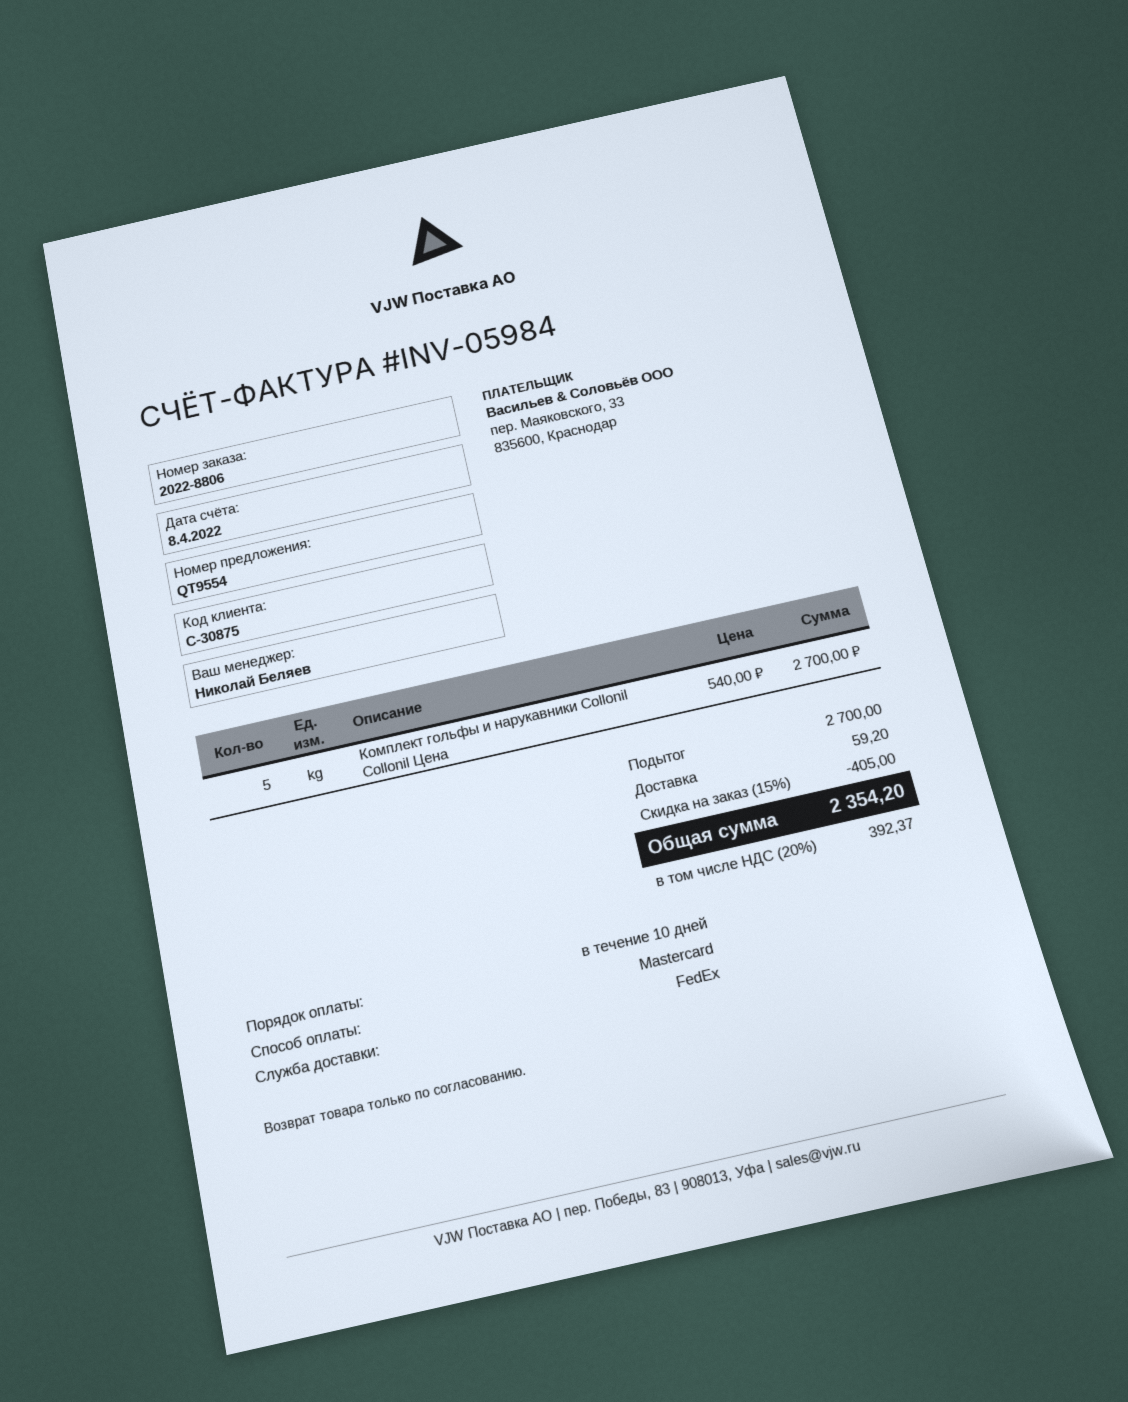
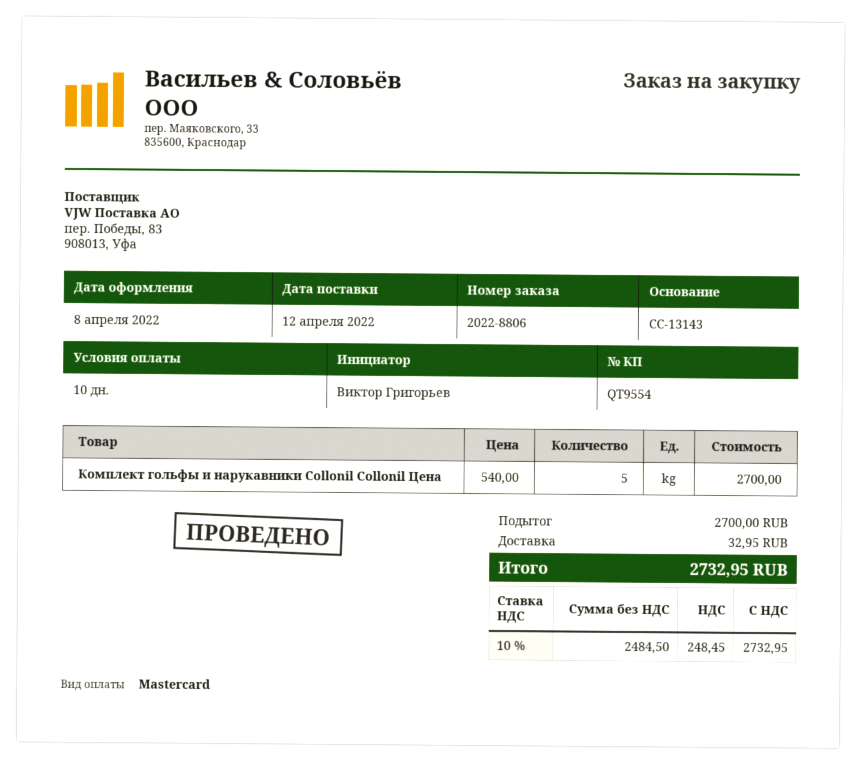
discount: 15% = 405.00 -> none
shipping: 59.20 -> 32.95
tax: 20% = 392.37 -> 10% = 248.45
total: 2354.20 -> 2732.95

